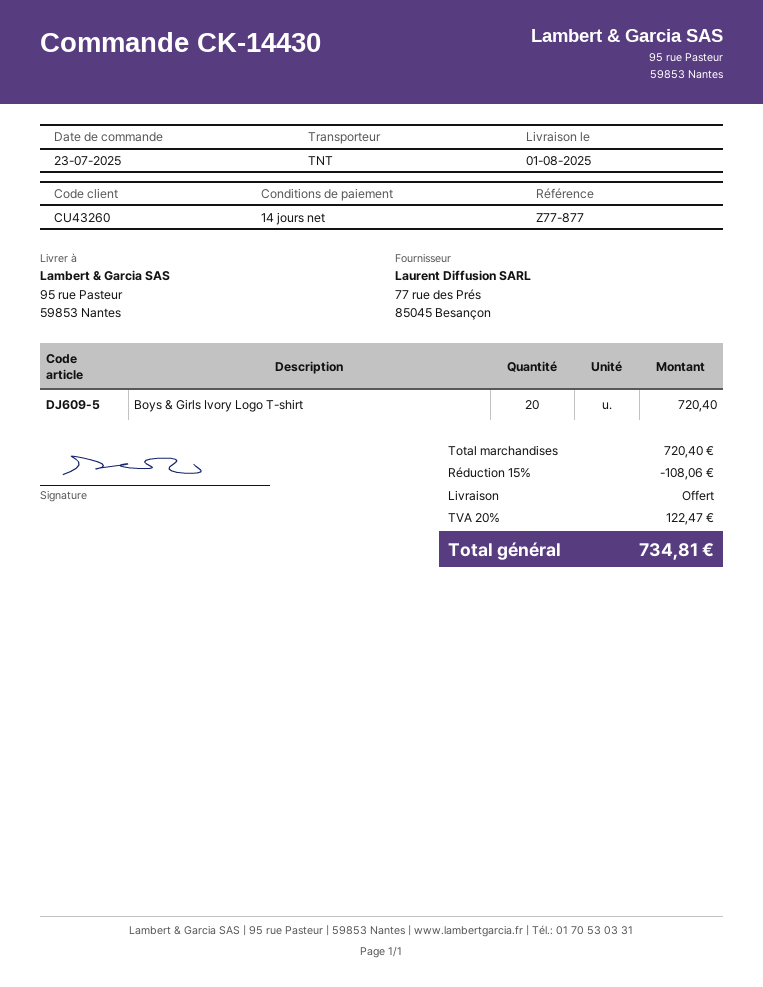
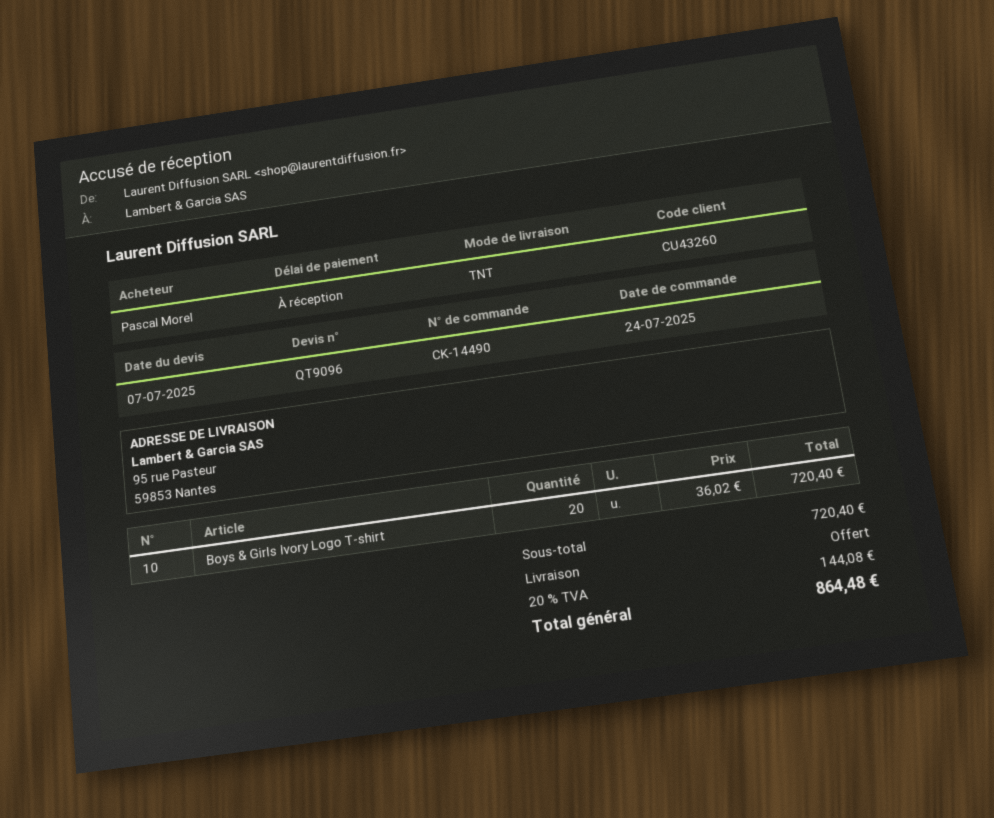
order number: CK-14430 -> CK-14490
order date: 2025-07-23 -> 2025-07-24
payment terms: 14 days -> on receipt
discount: 15% = 108.06 -> none
tax: 20% = 122.47 -> 20% = 144.08
total: 734.81 -> 864.48

